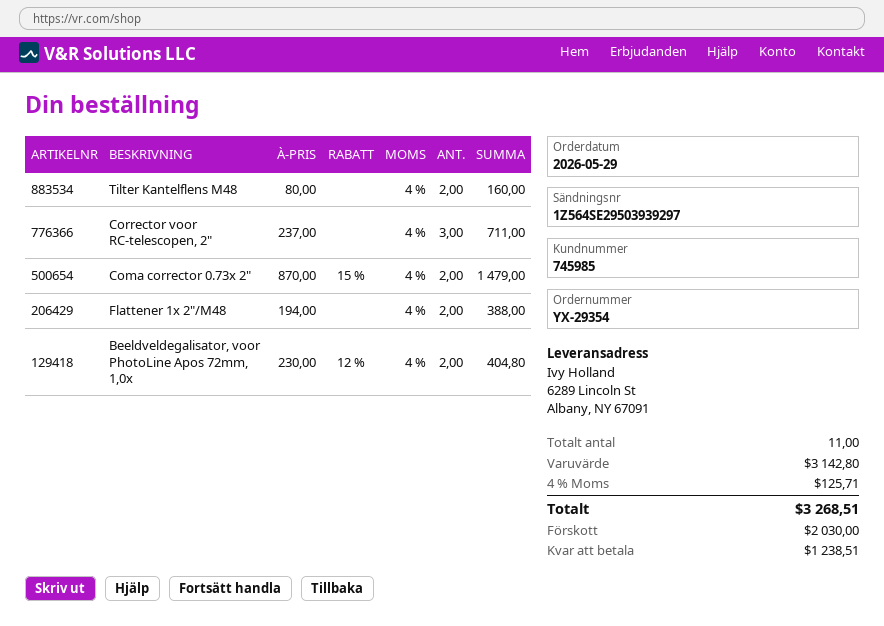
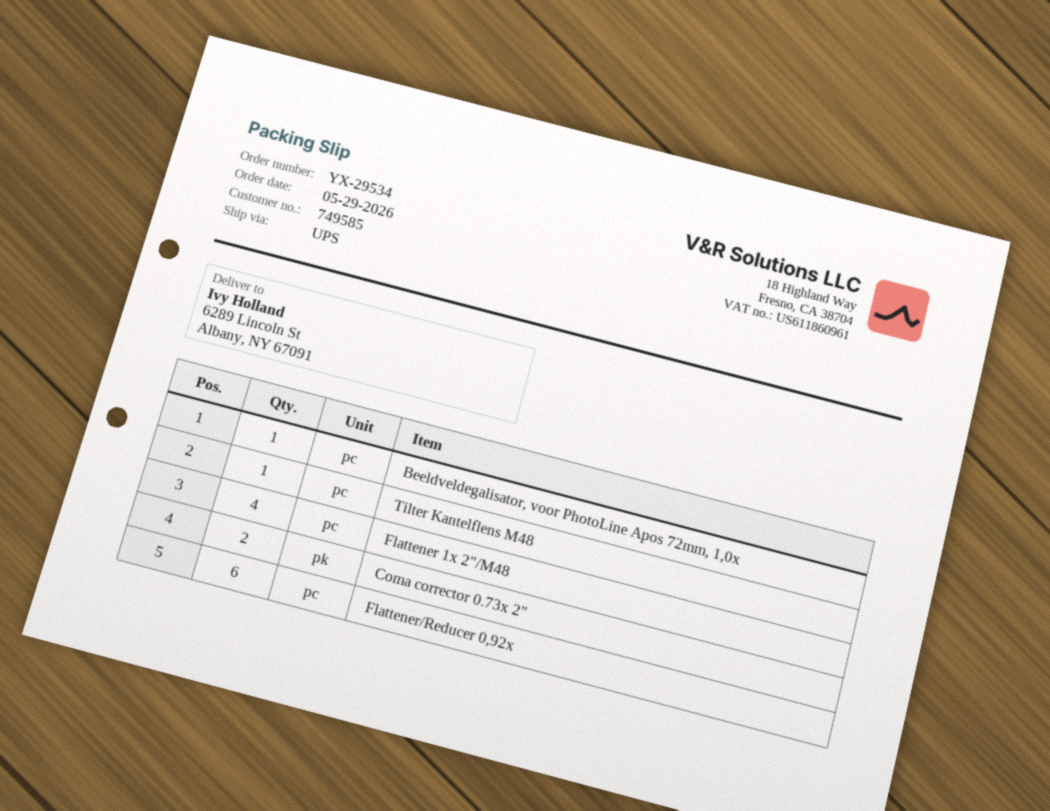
order number: YX-29354 -> YX-29534
customer number: 745985 -> 749585
Tilter Kantelflens M48: 2 -> 1
Corrector voor RC-telescopen, 2": 3 -> none
Flattener 1x 2"/M48: 2 -> 4
Beeldveldegalisator, voor PhotoLine Apos 72mm, 1,0x: 2 -> 1
Flattener/Reducer 0,92x: none -> 6

